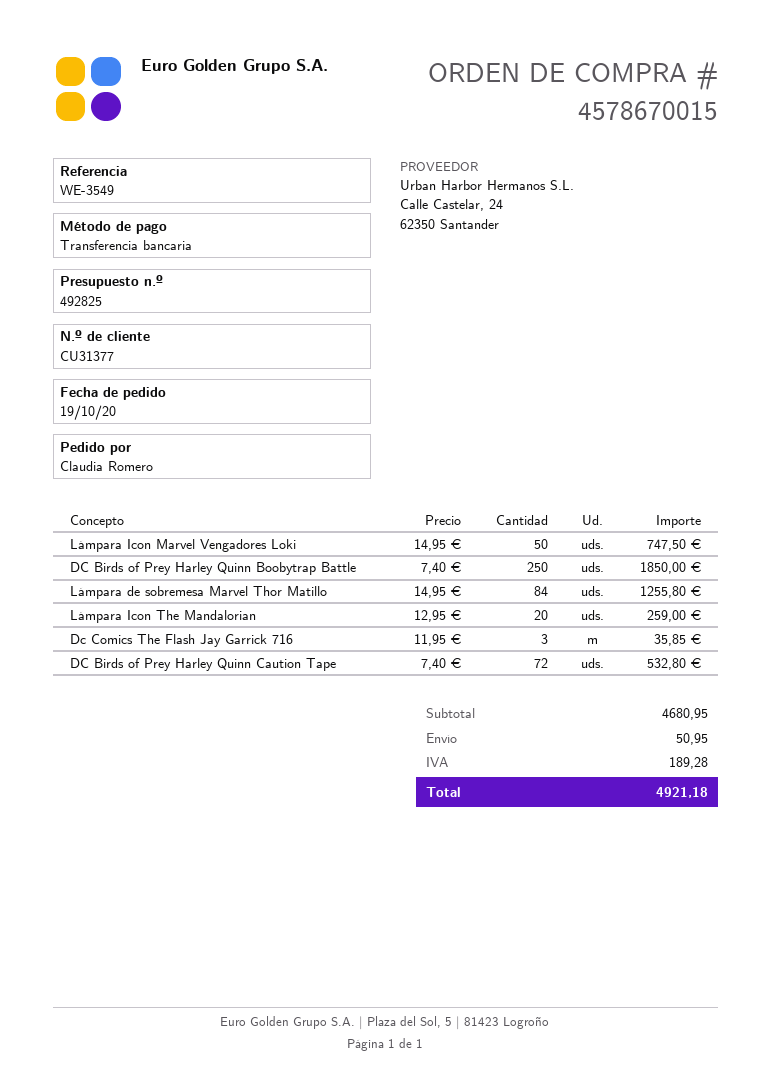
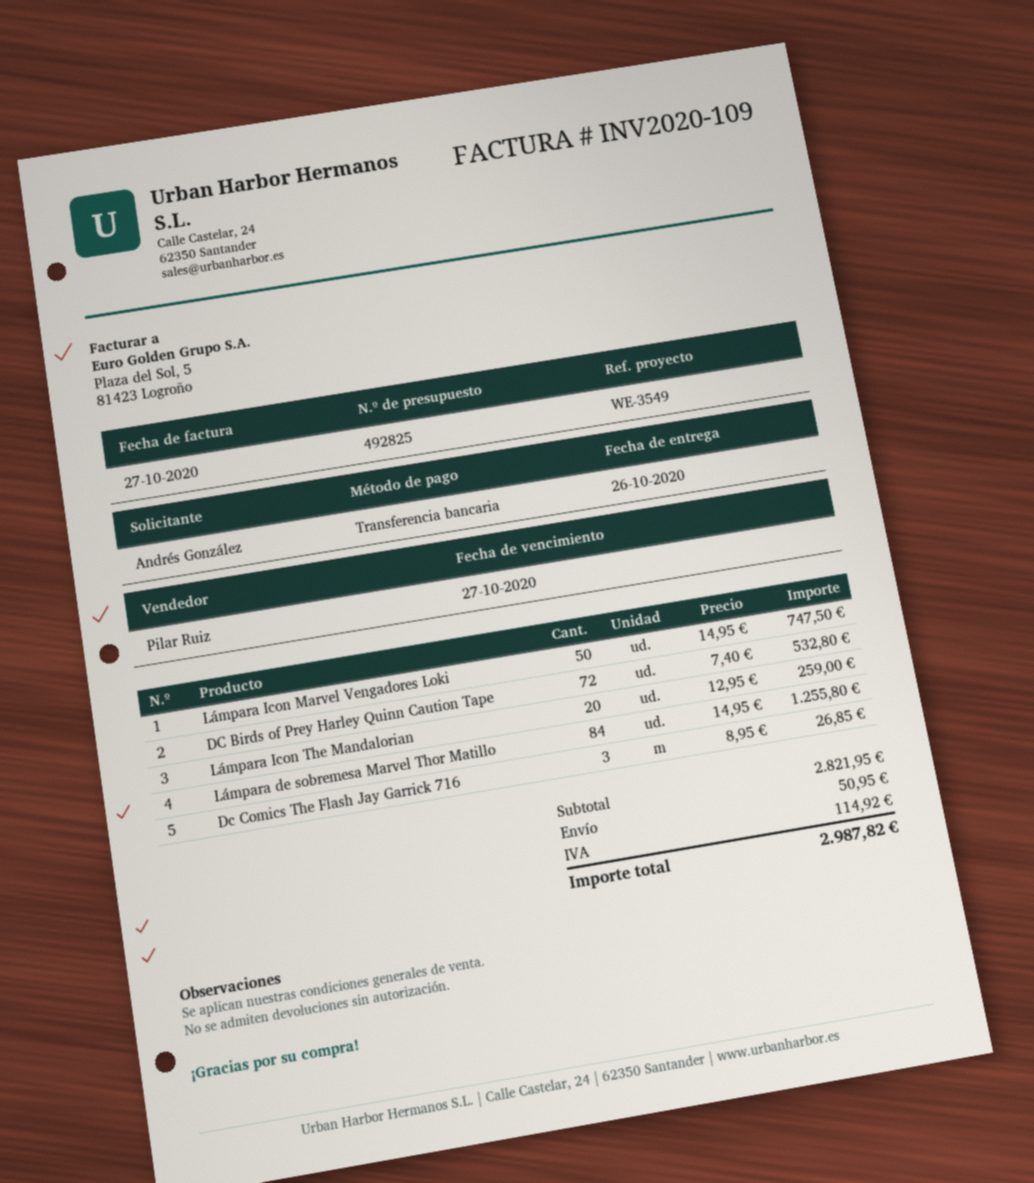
ordered by: Claudia Romero -> Andrés González
DC Birds of Prey Harley Quinn Boobytrap Battle: 250 x 7.40 = 1850.00 -> none
Dc Comics The Flash Jay Garrick 716: 3 x 11.95 = 35.85 -> 3 x 8.95 = 26.85
subtotal: 4680.95 -> 2821.95
tax: 189.28 -> 114.92
total: 4921.18 -> 2987.82

